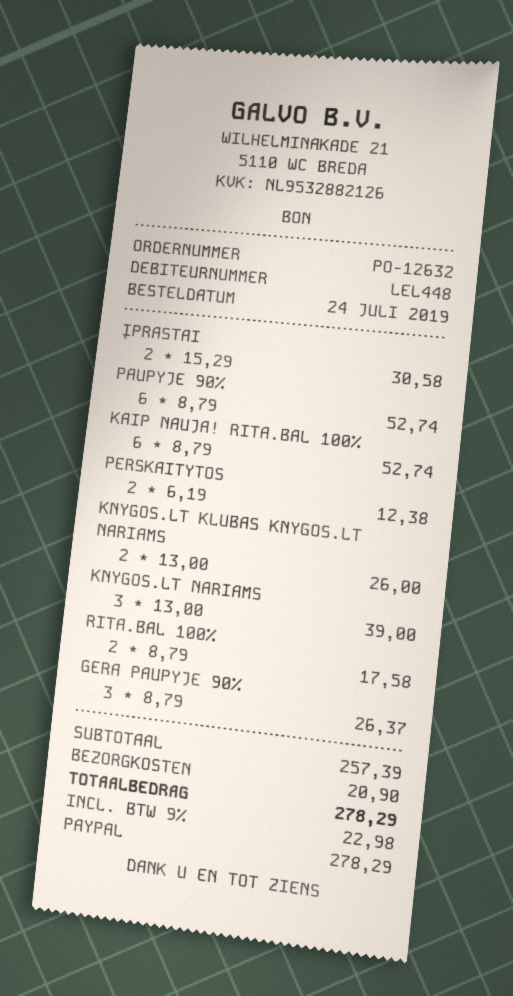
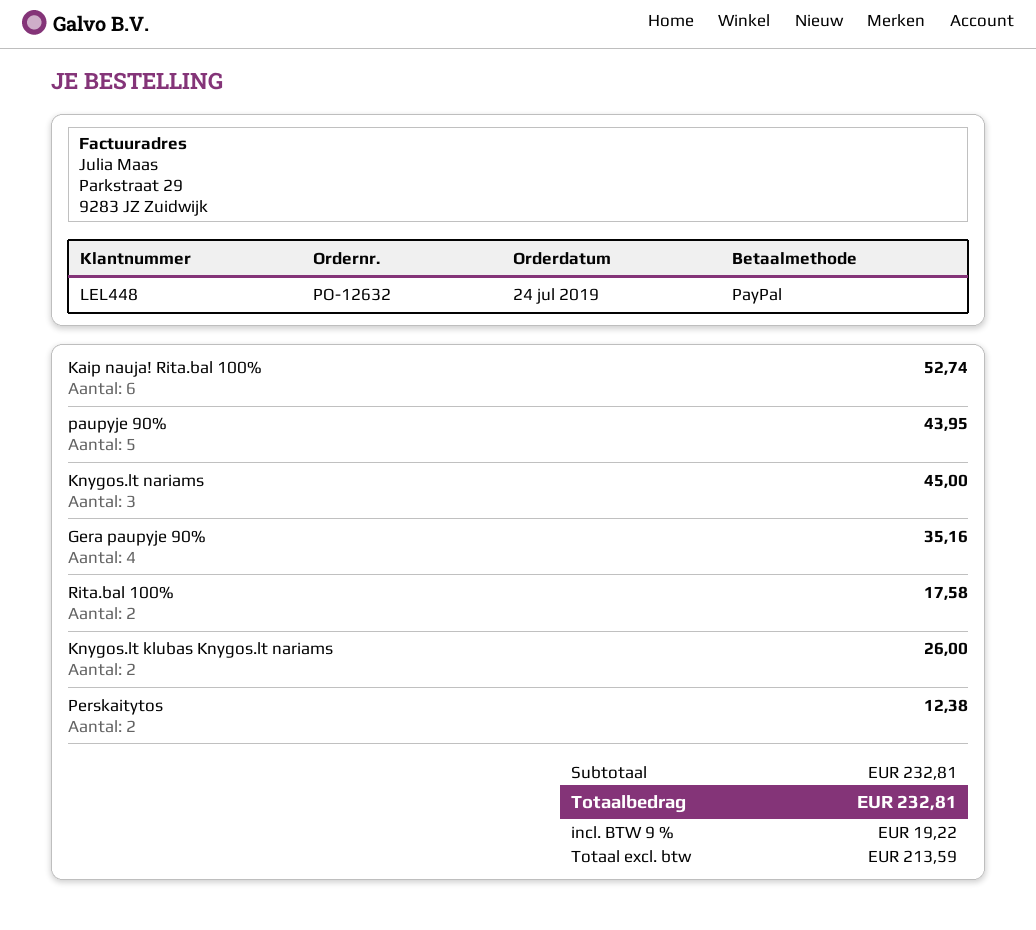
ĮPRASTAI: 2 for 30.58 -> none
PAUPYJE 90%: 6 for 52.74 -> 5 for 43.95
KNYGOS.LT NARIAMS: 3 for 39.00 -> 3 for 45.00
GERA PAUPYJE 90%: 3 for 26.37 -> 4 for 35.16
subtotal: 257.39 -> 232.81
shipping: 20.90 -> none
tax: 9% = 22.98 -> 9% = 19.22
total: 278.29 -> 232.81

